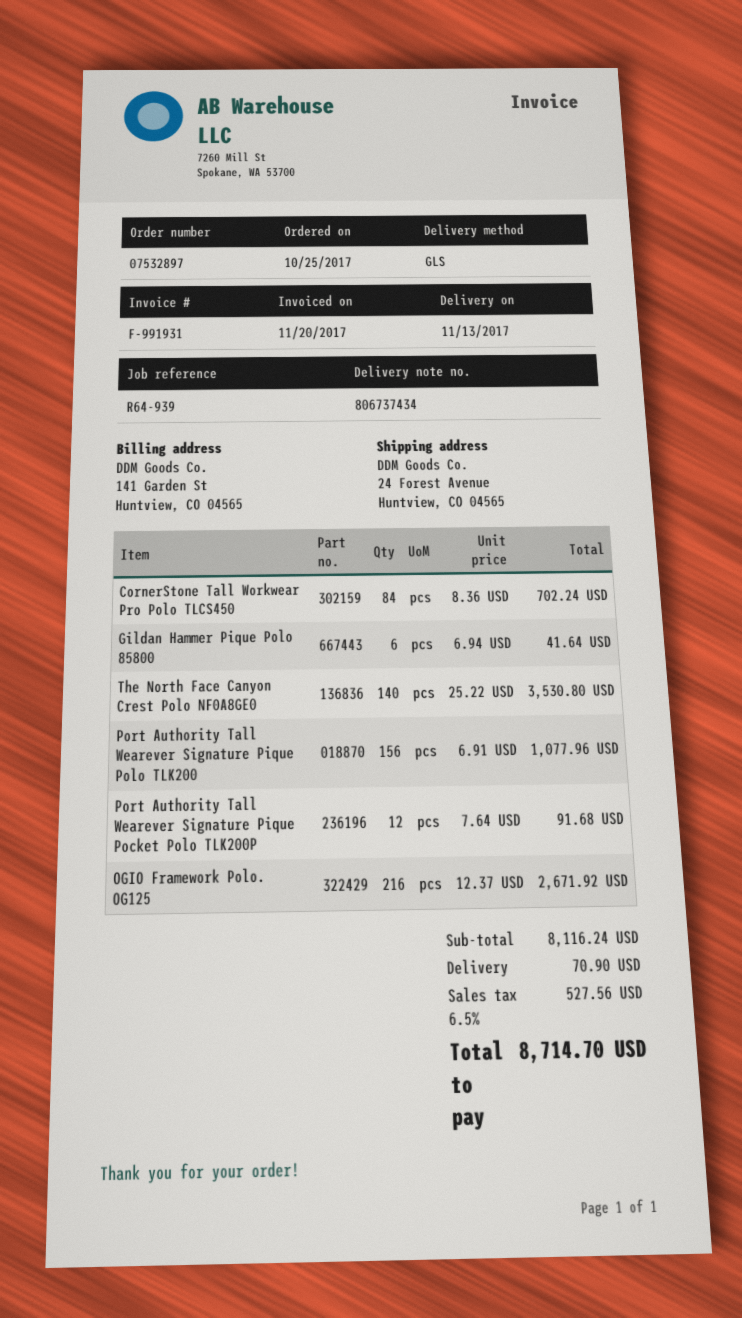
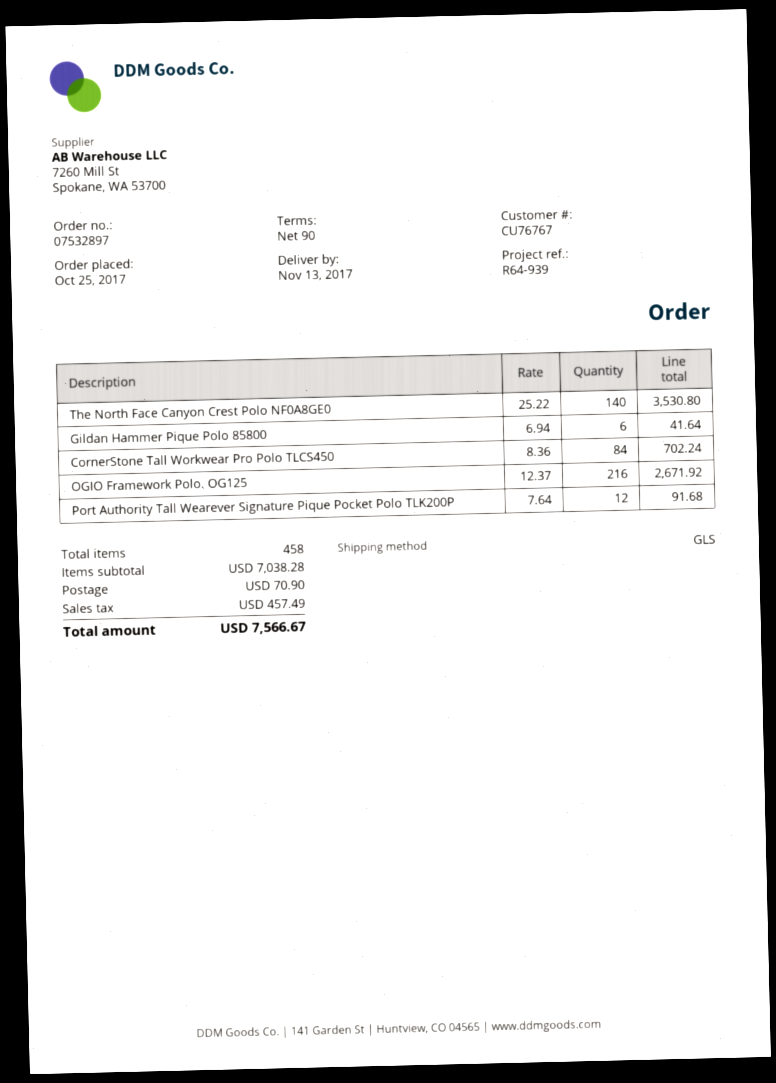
Port Authority Tall Wearever Signature Pique Polo TLK200: 156 x 6.91 = 1077.96 -> none
subtotal: 8116.24 -> 7038.28
tax: 527.56 -> 457.49
total: 8714.70 -> 7566.67

